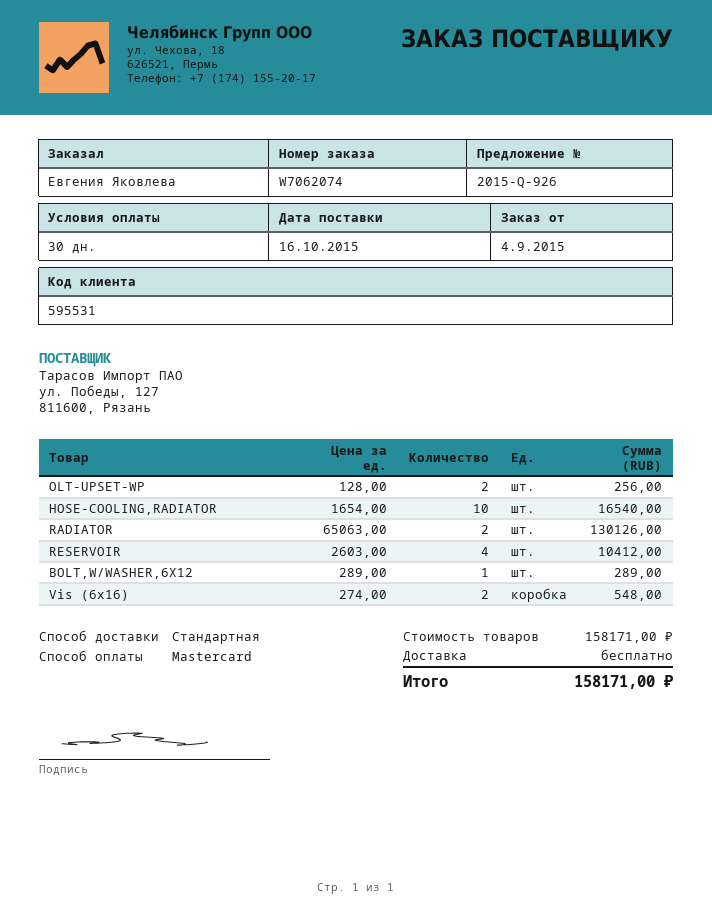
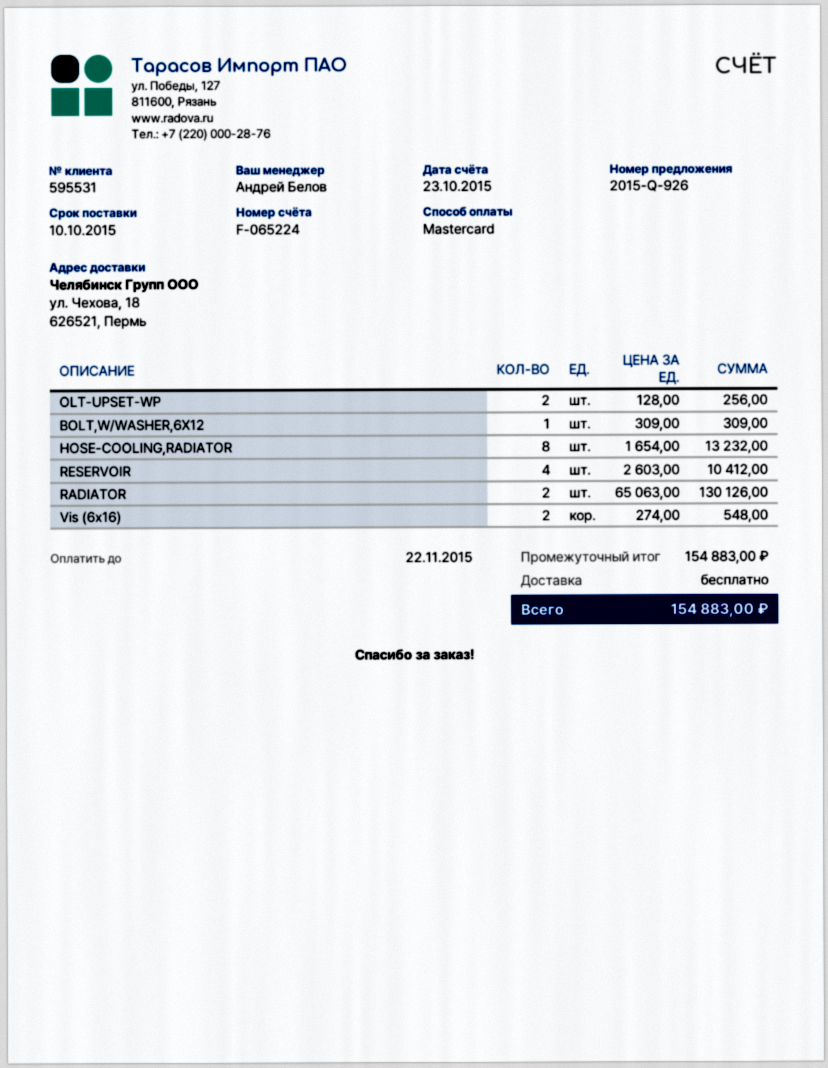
delivery date: 2015-10-16 -> 2015-10-10
HOSE-COOLING,RADIATOR: 10 x 1654.00 = 16540.00 -> 8 x 1654.00 = 13232.00
BOLT,W/WASHER,6X12: 1 x 289.00 = 289.00 -> 1 x 309.00 = 309.00
subtotal: 158171.00 -> 154883.00
total: 158171.00 -> 154883.00

